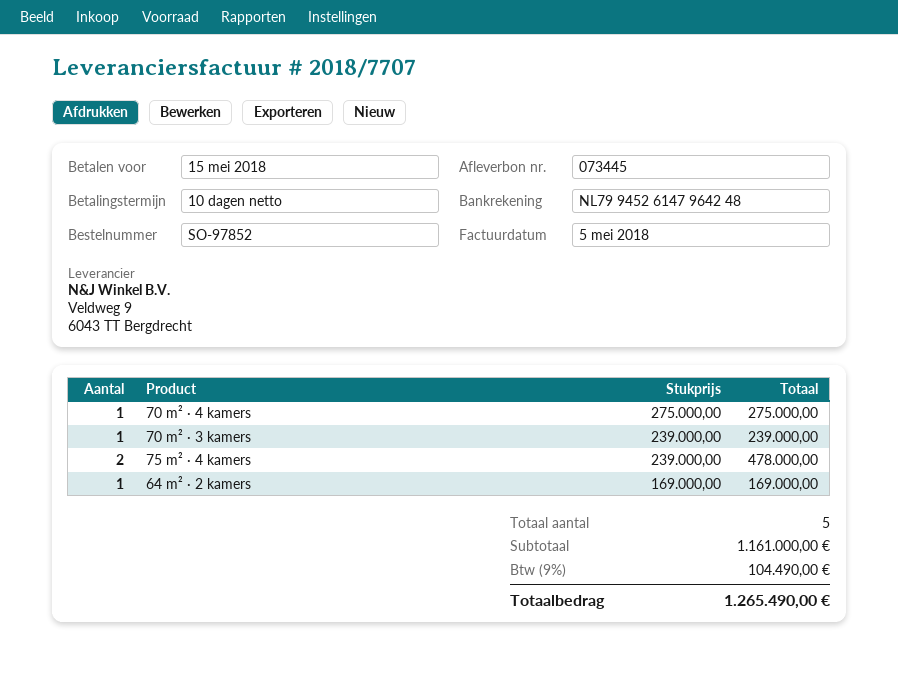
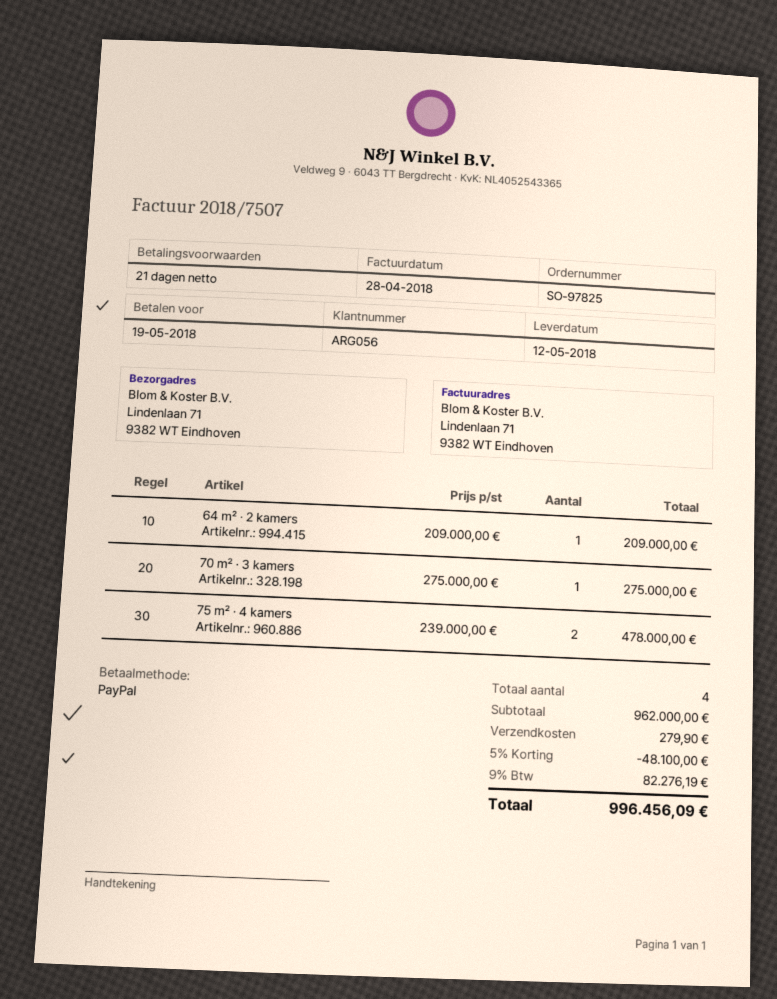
order number: SO-97852 -> SO-97825
invoice number: 2018/7707 -> 2018/7507
invoice date: 2018-05-05 -> 2018-04-28
payment terms: 10 days -> 21 days
due date: 2018-05-15 -> 2018-05-19
70 m² · 4 kamers: 1 x 275000.00 = 275000.00 -> none
70 m² · 3 kamers: 1 x 239000.00 = 239000.00 -> 1 x 275000.00 = 275000.00
64 m² · 2 kamers: 1 x 169000.00 = 169000.00 -> 1 x 209000.00 = 209000.00
total quantity: 5 -> 4
subtotal: 1161000.00 -> 962000.00
discount: none -> 5% = 48100.00
shipping: none -> 279.90
tax: 9% = 104490.00 -> 9% = 82276.19
total: 1265490.00 -> 996456.09

